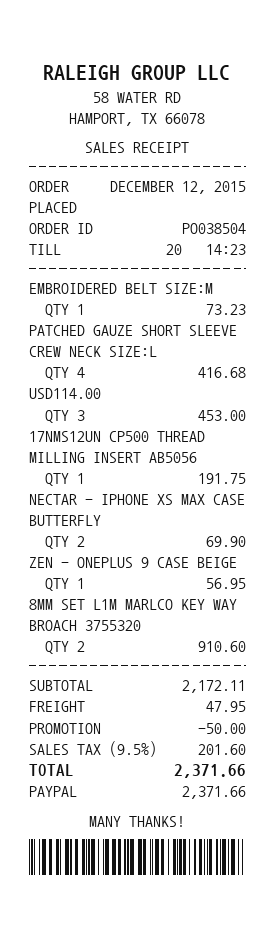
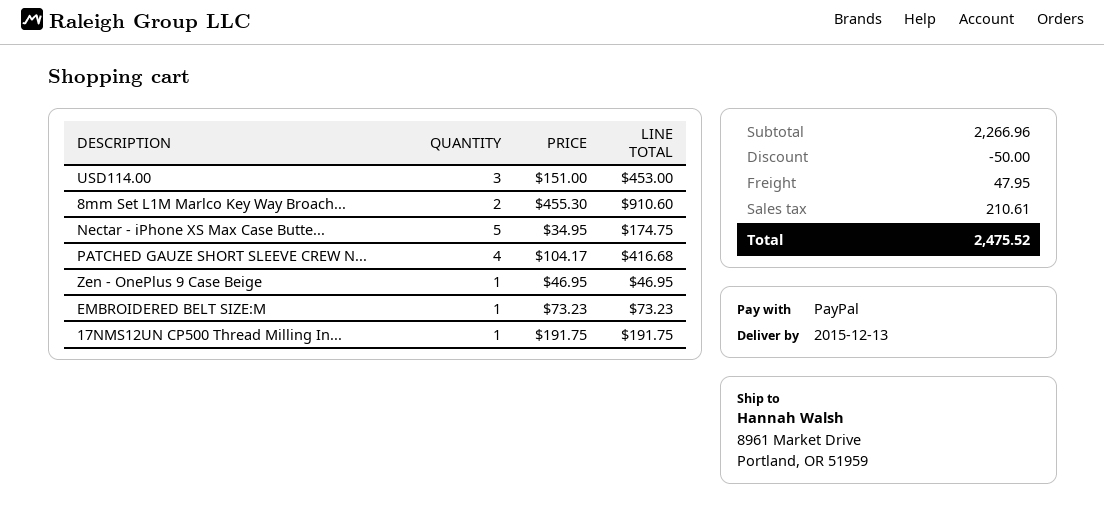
NECTAR - IPHONE XS MAX CASE BUTTERFLY: 2 for 69.90 -> 5 for 174.75
ZEN - ONEPLUS 9 CASE BEIGE: 1 for 56.95 -> 1 for 46.95
subtotal: 2172.11 -> 2266.96
tax: 201.60 -> 210.61
total: 2371.66 -> 2475.52

